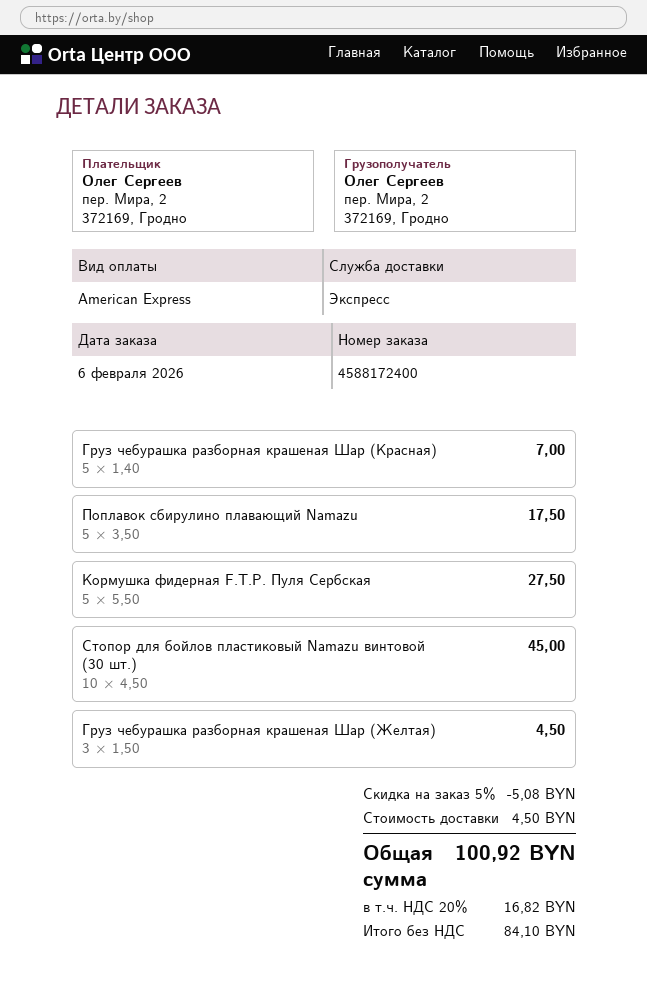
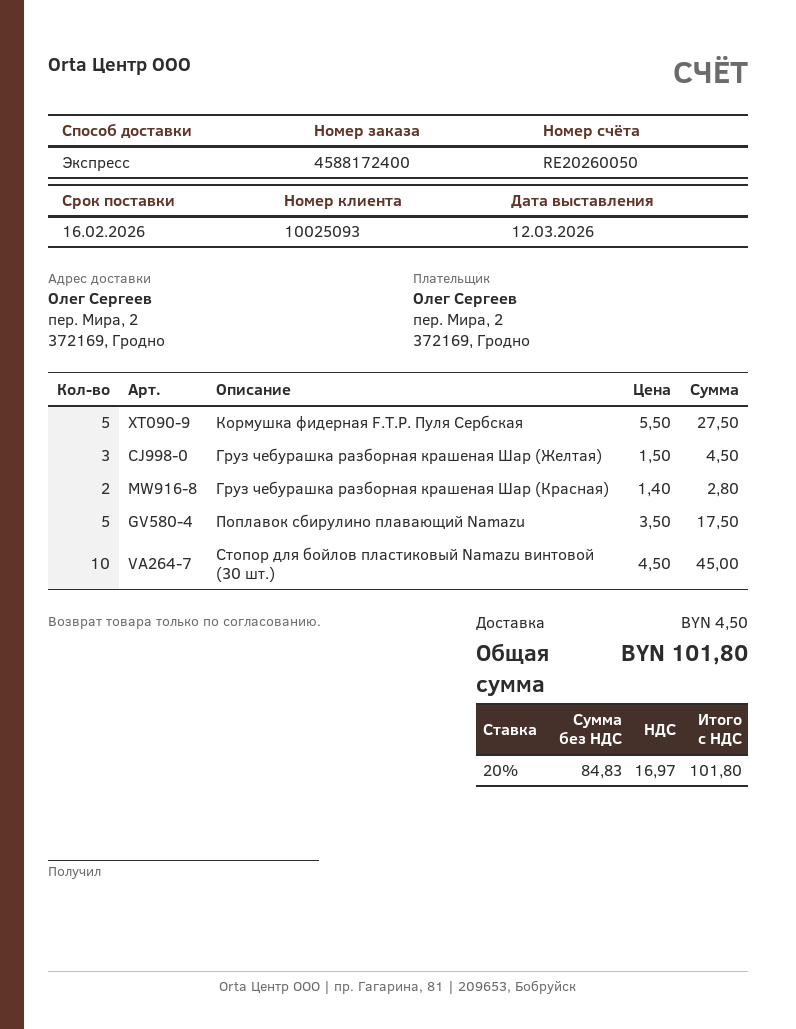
Груз чебурашка разборная крашеная Шар (Красная): 5 x 1.40 = 7.00 -> 2 x 1.40 = 2.80
discount: 5% = 5.08 -> none
net: 84.10 -> 84.83
tax: 20% = 16.82 -> 20% = 16.97
total: 100.92 -> 101.80

